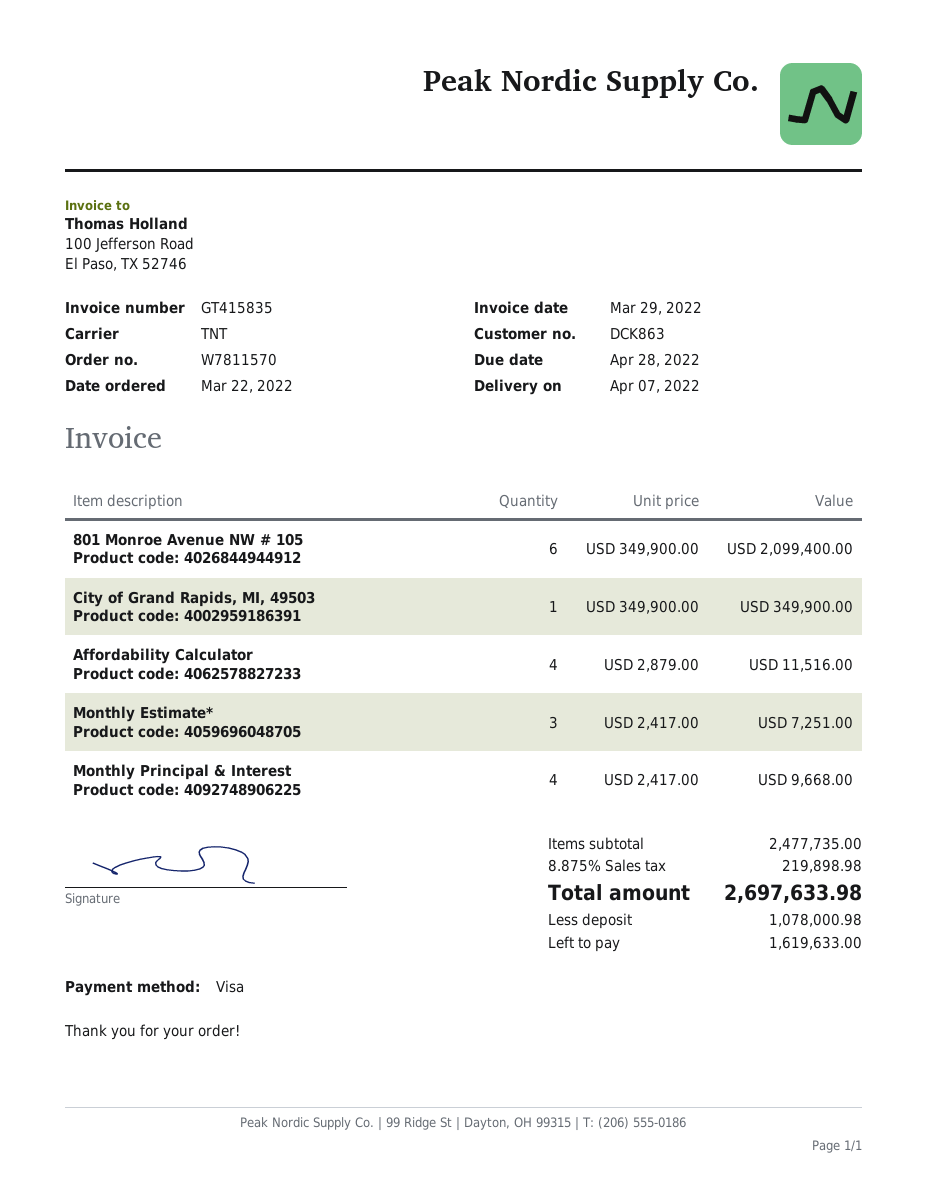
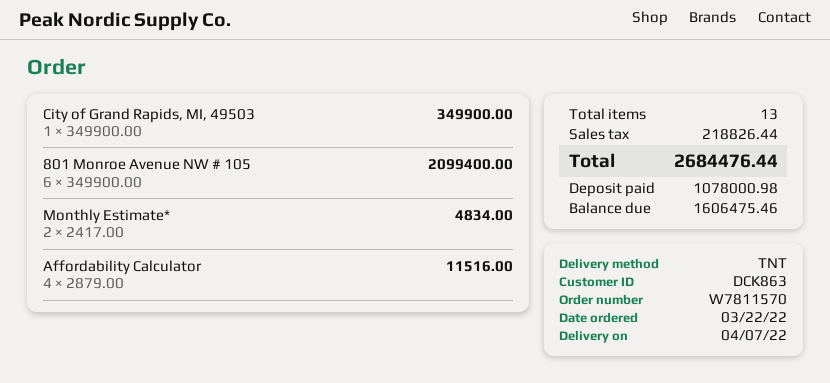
Monthly Estimate*: 3 x 2417.00 = 7251.00 -> 2 x 2417.00 = 4834.00
Monthly Principal & Interest: 4 x 2417.00 = 9668.00 -> none
tax: 219898.98 -> 218826.44
total: 2697633.98 -> 2684476.44
balance: 1619633.00 -> 1606475.46

